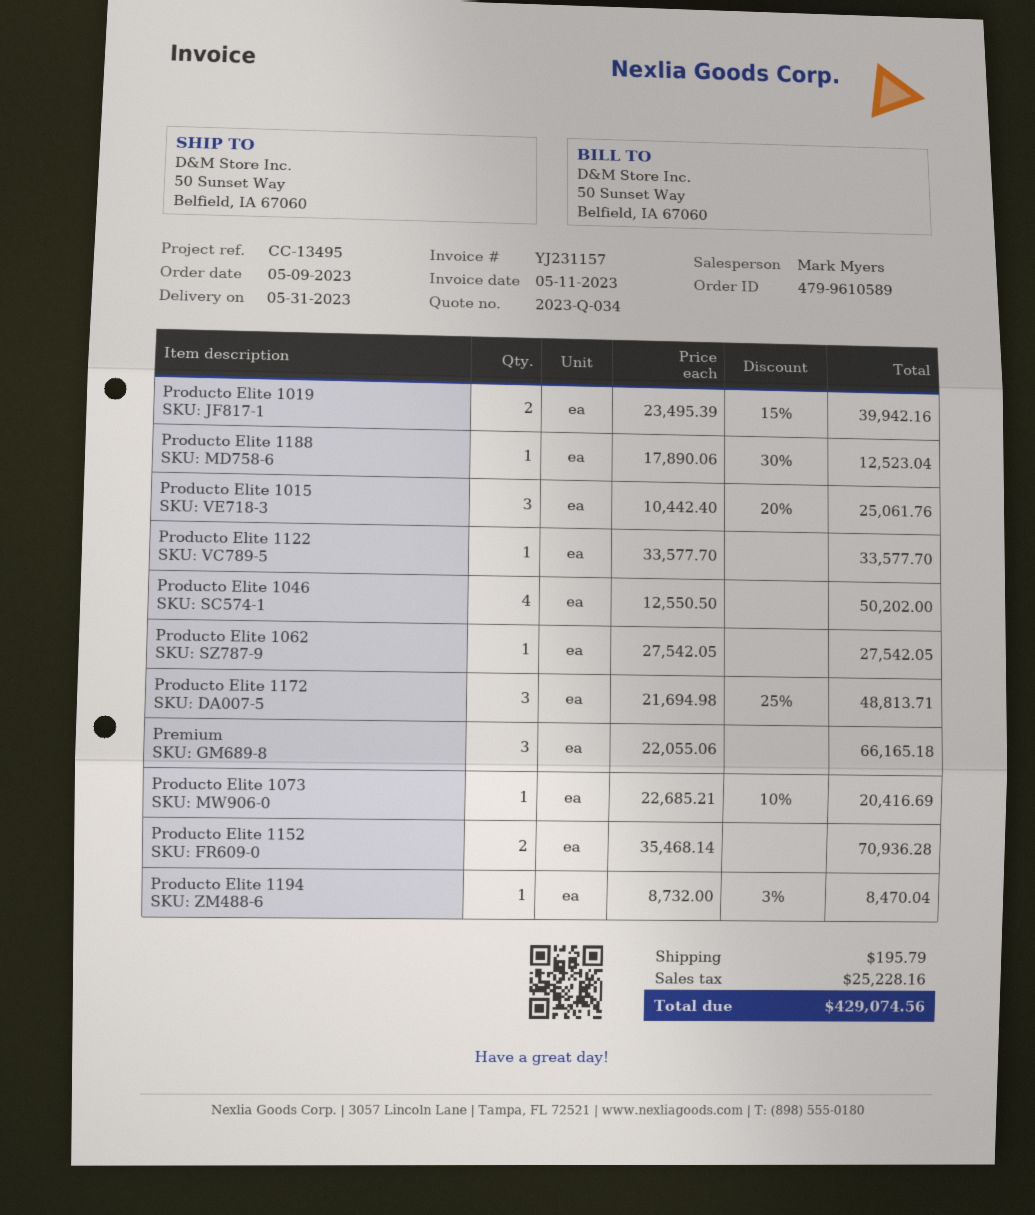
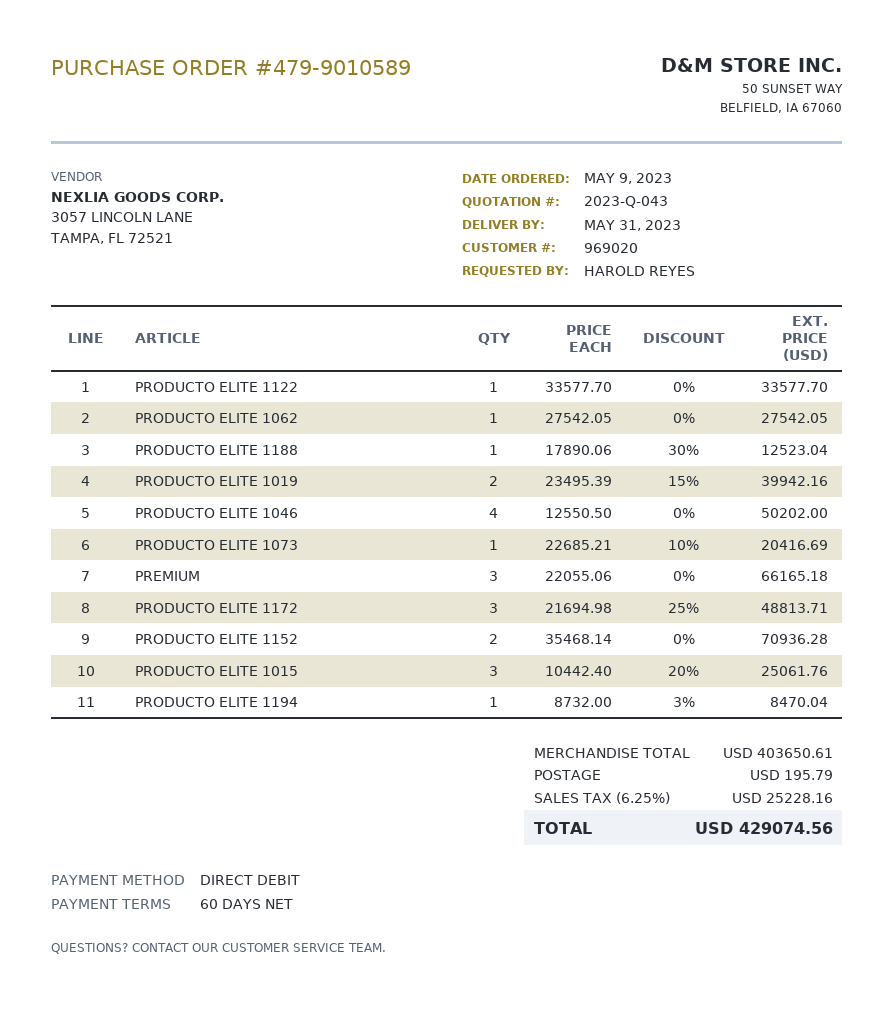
quote number: 2023-Q-034 -> 2023-Q-043
order number: 479-9610589 -> 479-9010589

